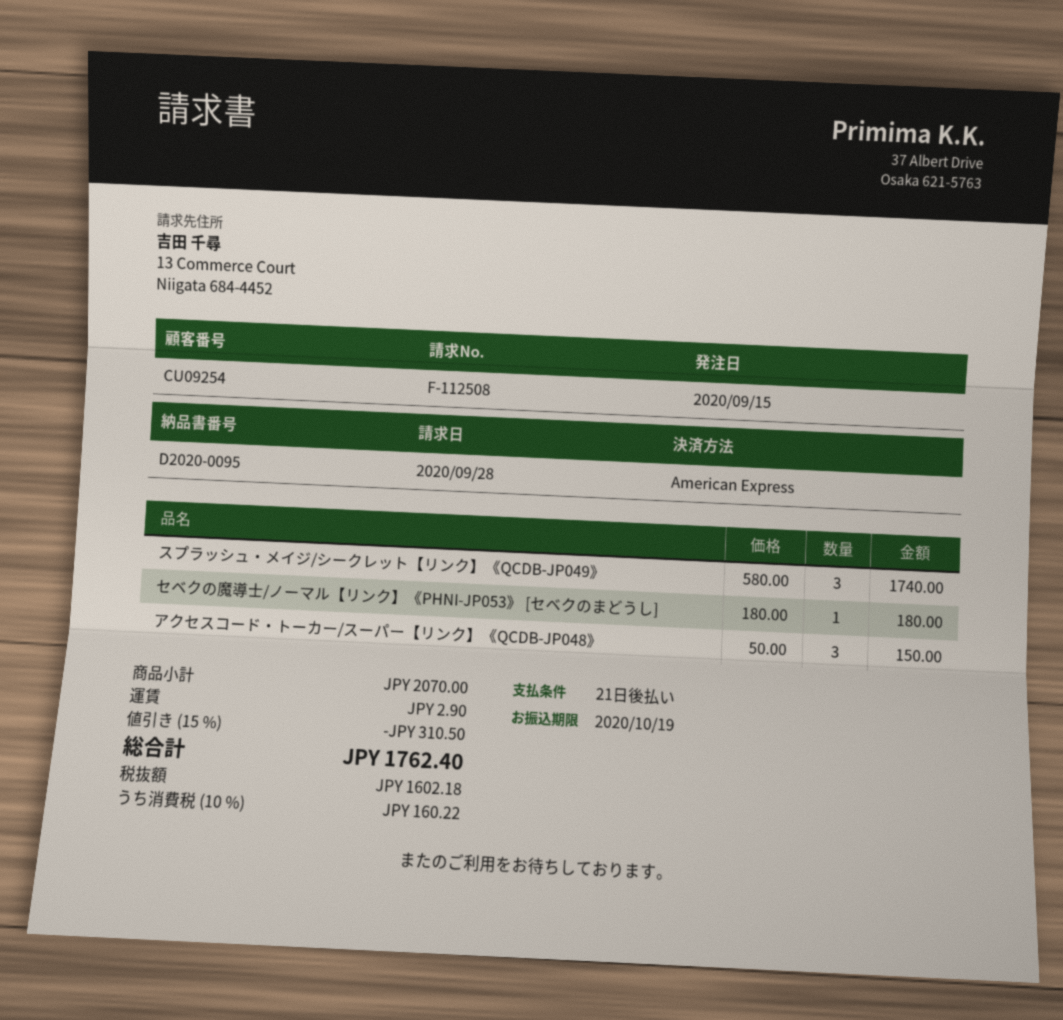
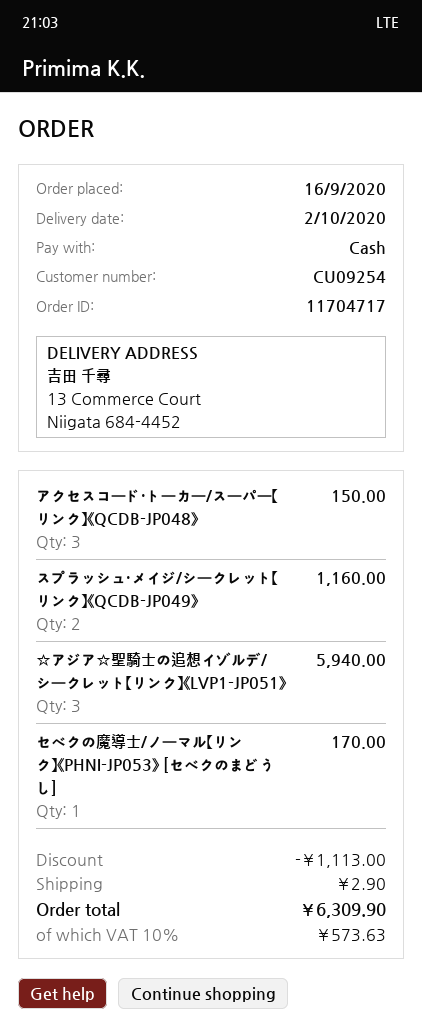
order date: 2020-09-15 -> 2020-09-16
payment method: American Express -> cash
スプラッシュ・メイジ/シークレット【リンク】《QCDB-JP049》: 3 for 1740.00 -> 2 for 1160.00
セベクの魔導士/ノーマル【リンク】《PHNI-JP053》 [セベクのまどうし]: 1 for 180.00 -> 1 for 170.00
☆アジア☆聖騎士の追想イゾルデ/シークレット【リンク】《LVP1-JP051》: none -> 3 for 5940.00
discount: 310.50 -> 1113.00
tax: 10% = 160.22 -> 10% = 573.63
total: 1762.40 -> 6309.90

